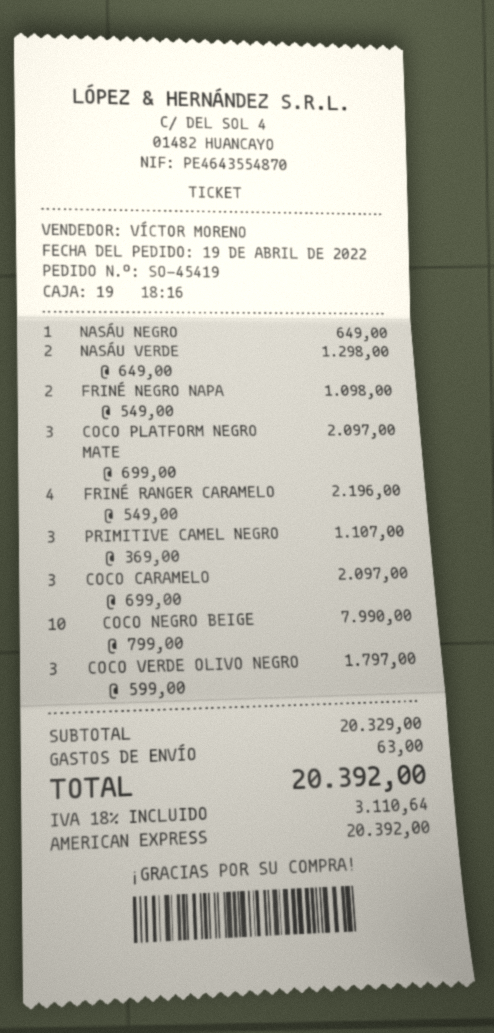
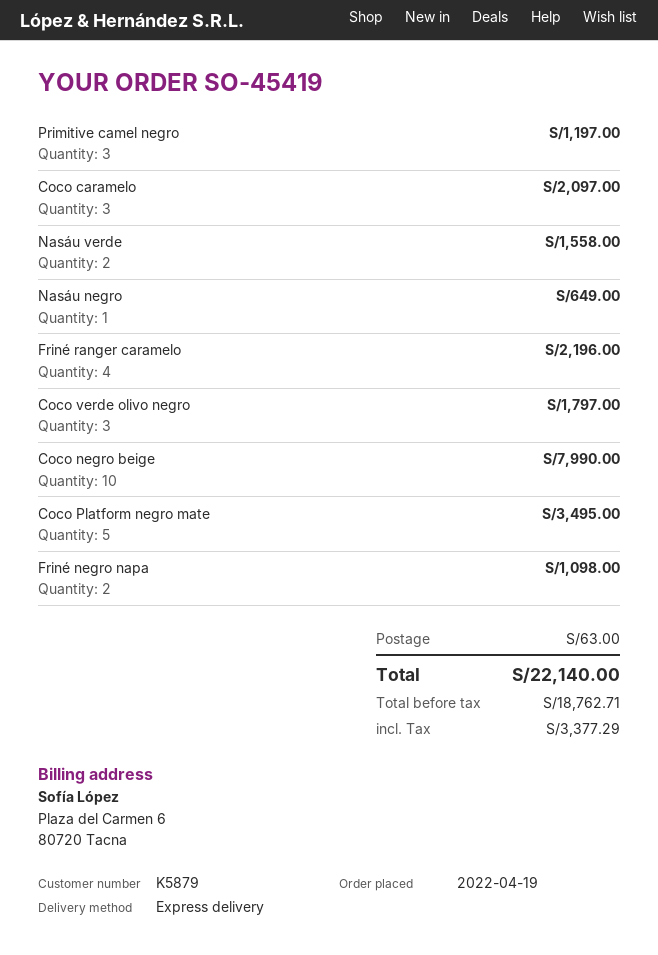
NASÁU VERDE: 2 for 1298.00 -> 2 for 1558.00
COCO PLATFORM NEGRO MATE: 3 for 2097.00 -> 5 for 3495.00
PRIMITIVE CAMEL NEGRO: 3 for 1107.00 -> 3 for 1197.00
tax: 3110.64 -> 3377.29
total: 20392.00 -> 22140.00

